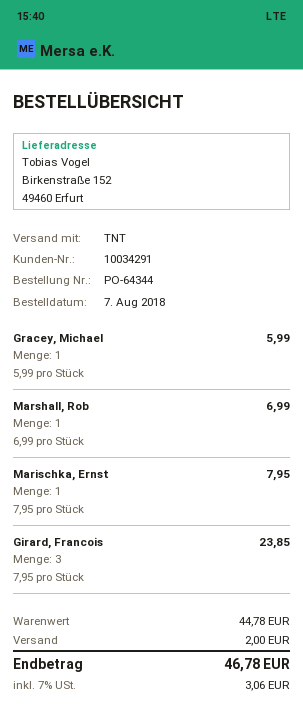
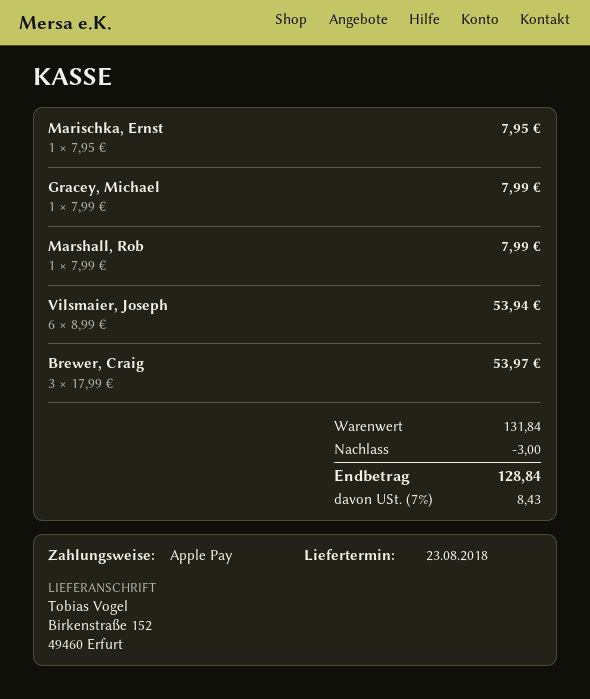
Gracey, Michael: 1 x 5.99 = 5.99 -> 1 x 7.99 = 7.99
Marshall, Rob: 1 x 6.99 = 6.99 -> 1 x 7.99 = 7.99
Girard, Francois: 3 x 7.95 = 23.85 -> none
Vilsmaier, Joseph: none -> 6 x 8.99 = 53.94
Brewer, Craig: none -> 3 x 17.99 = 53.97
subtotal: 44.78 -> 131.84
discount: none -> 3.00
shipping: 2.00 -> none
tax: 7% = 3.06 -> 7% = 8.43
total: 46.78 -> 128.84

